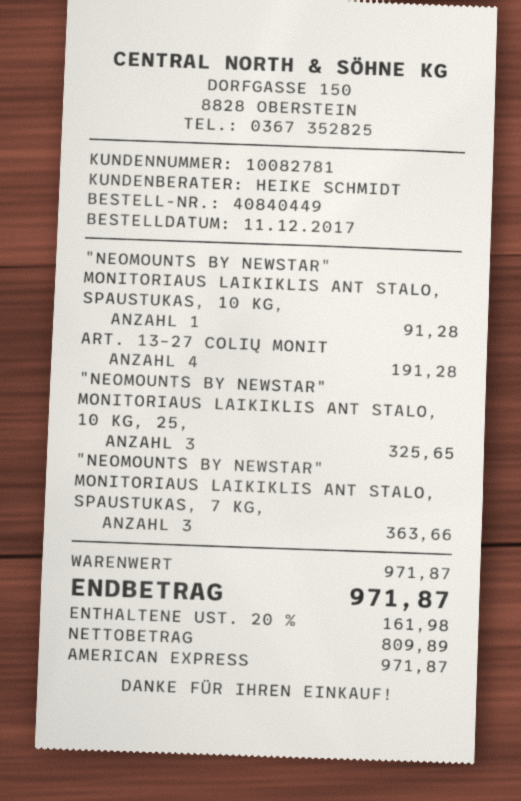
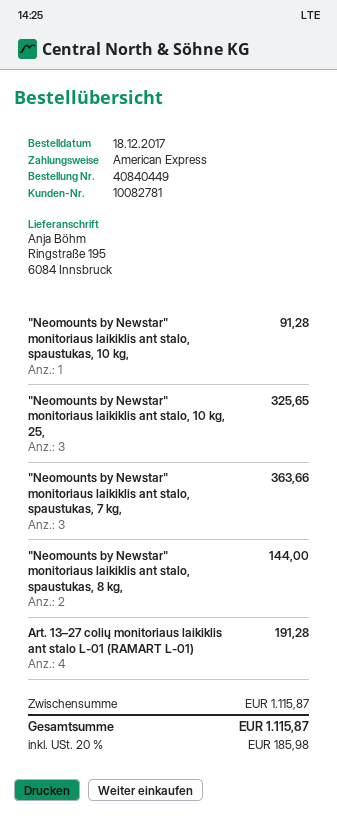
order date: 2017-12-11 -> 2017-12-18
"Neomounts by Newstar" monitoriaus laikiklis ant stalo, spaustukas, 8 kg,: none -> 2 for 144.00
subtotal: 971.87 -> 1115.87
tax: 20% = 161.98 -> 20% = 185.98
total: 971.87 -> 1115.87

